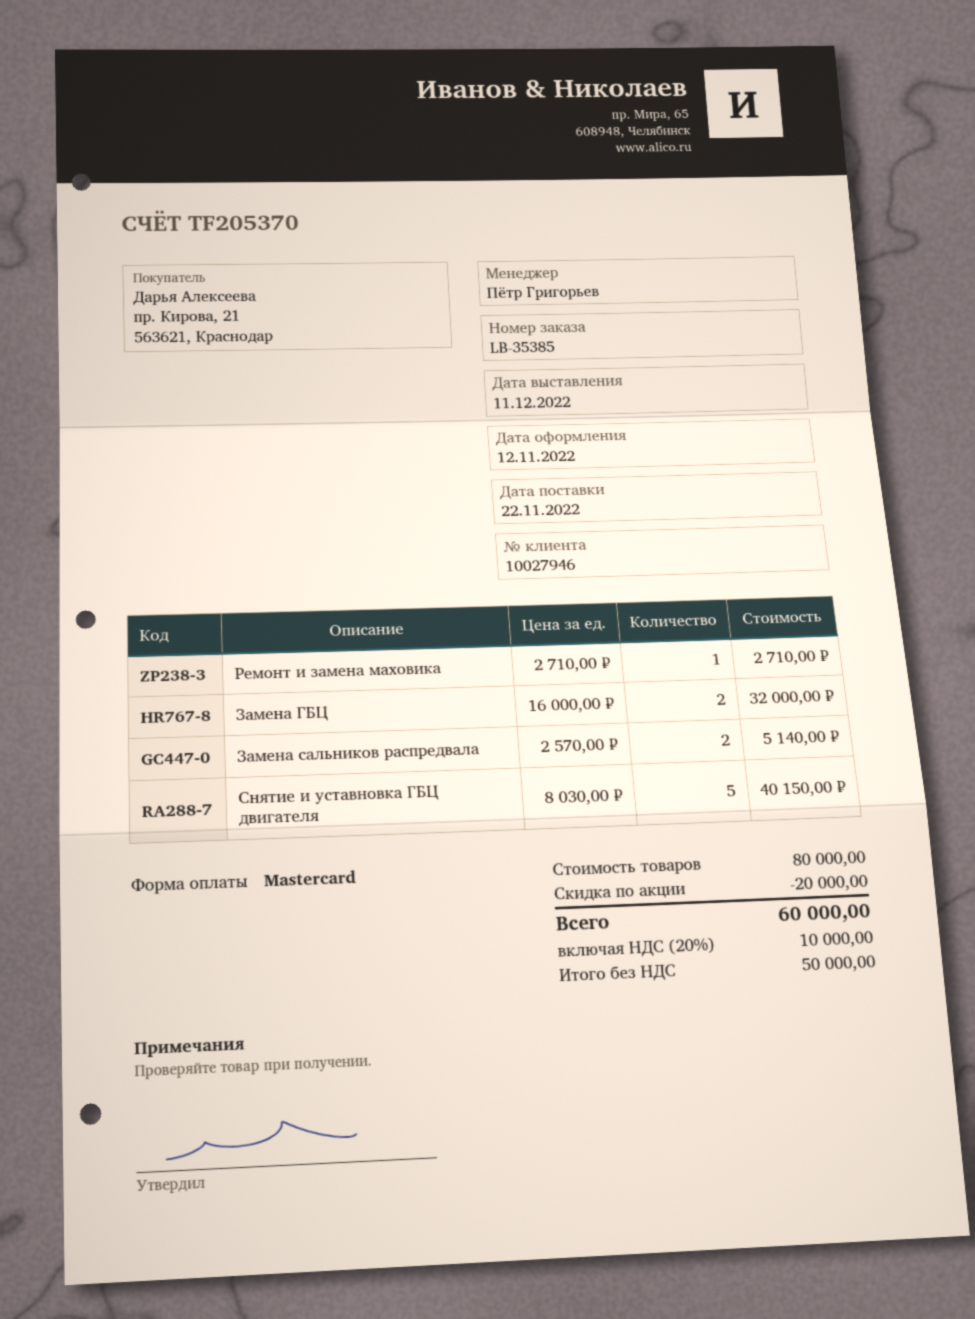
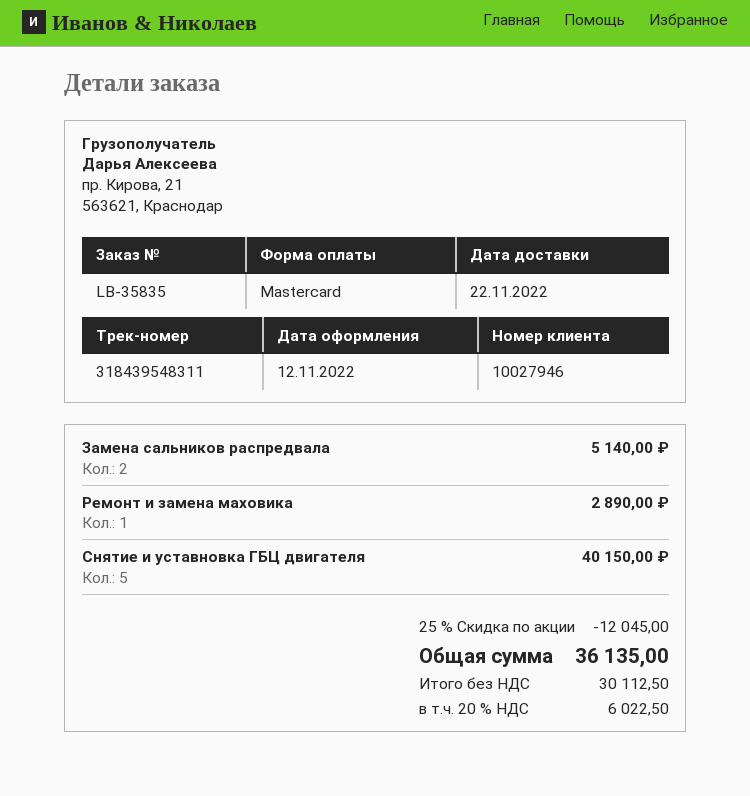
order number: LB-35385 -> LB-35835
Ремонт и замена маховика: 1 for 2710.00 -> 1 for 2890.00
Замена ГБЦ: 2 for 32000.00 -> none
discount: 20000.00 -> 12045.00
net: 50000.00 -> 30112.50
tax: 20% = 10000.00 -> 20% = 6022.50
total: 60000.00 -> 36135.00

